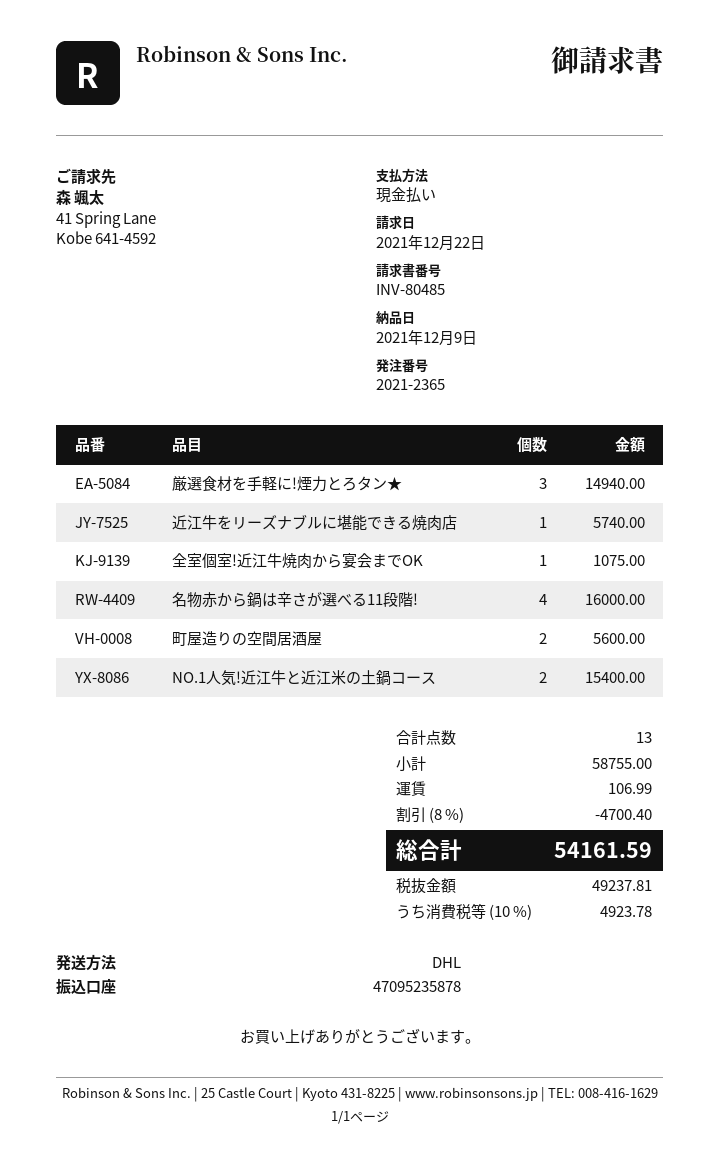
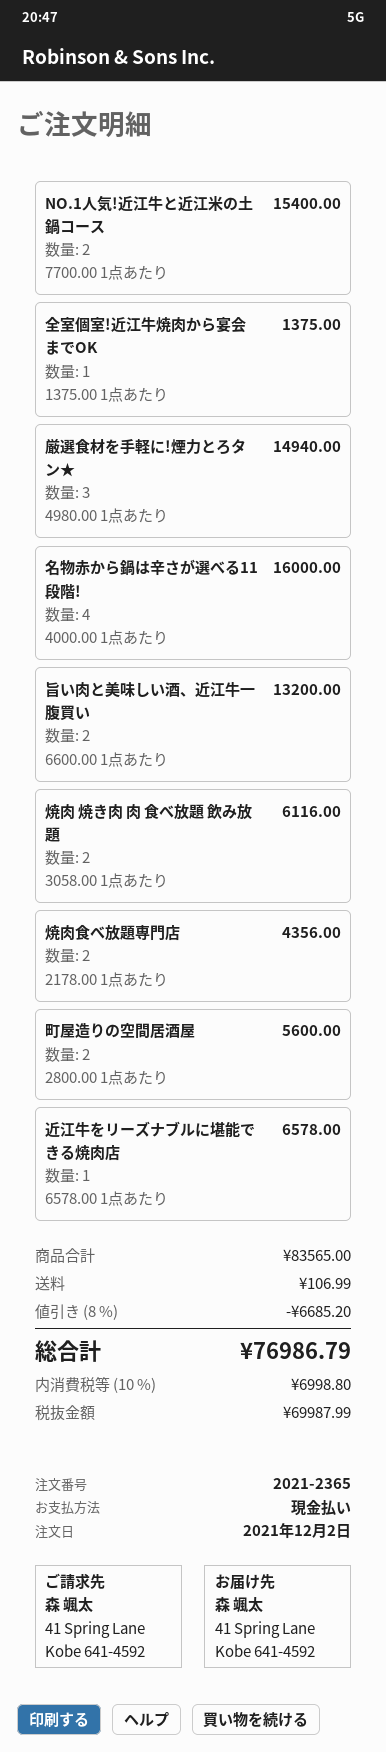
近江牛をリーズナブルに堪能できる焼肉店: 1 for 5740.00 -> 1 for 6578.00
全室個室!近江牛焼肉から宴会までOK: 1 for 1075.00 -> 1 for 1375.00
旨い肉と美味しい酒、近江牛一腹買い: none -> 2 for 13200.00
焼肉 焼き肉 肉 食べ放題 飲み放題: none -> 2 for 6116.00
焼肉食べ放題専門店: none -> 2 for 4356.00
subtotal: 58755.00 -> 83565.00
discount: 8% = 4700.40 -> 8% = 6685.20
net: 49237.81 -> 69987.99
tax: 10% = 4923.78 -> 10% = 6998.80
total: 54161.59 -> 76986.79

